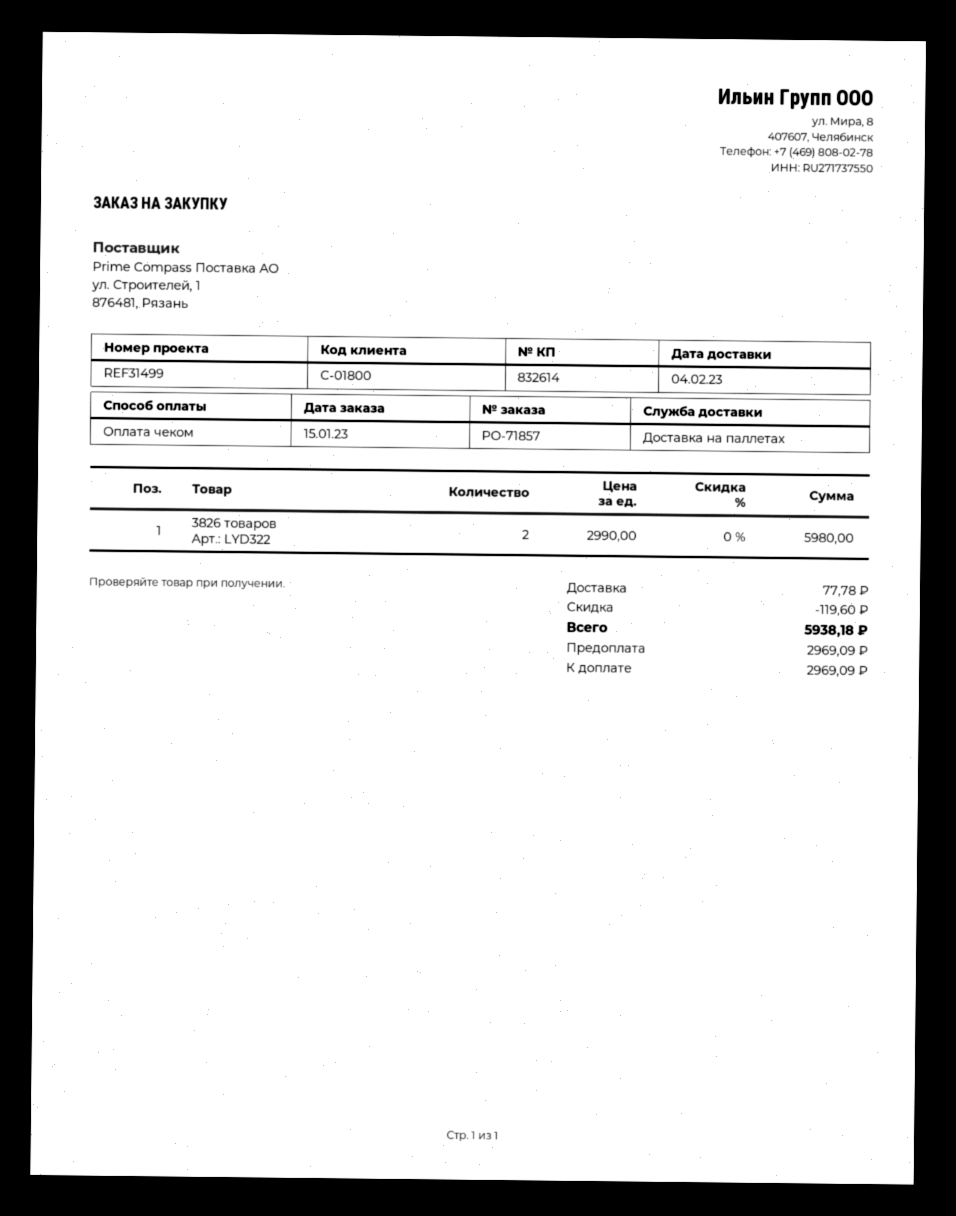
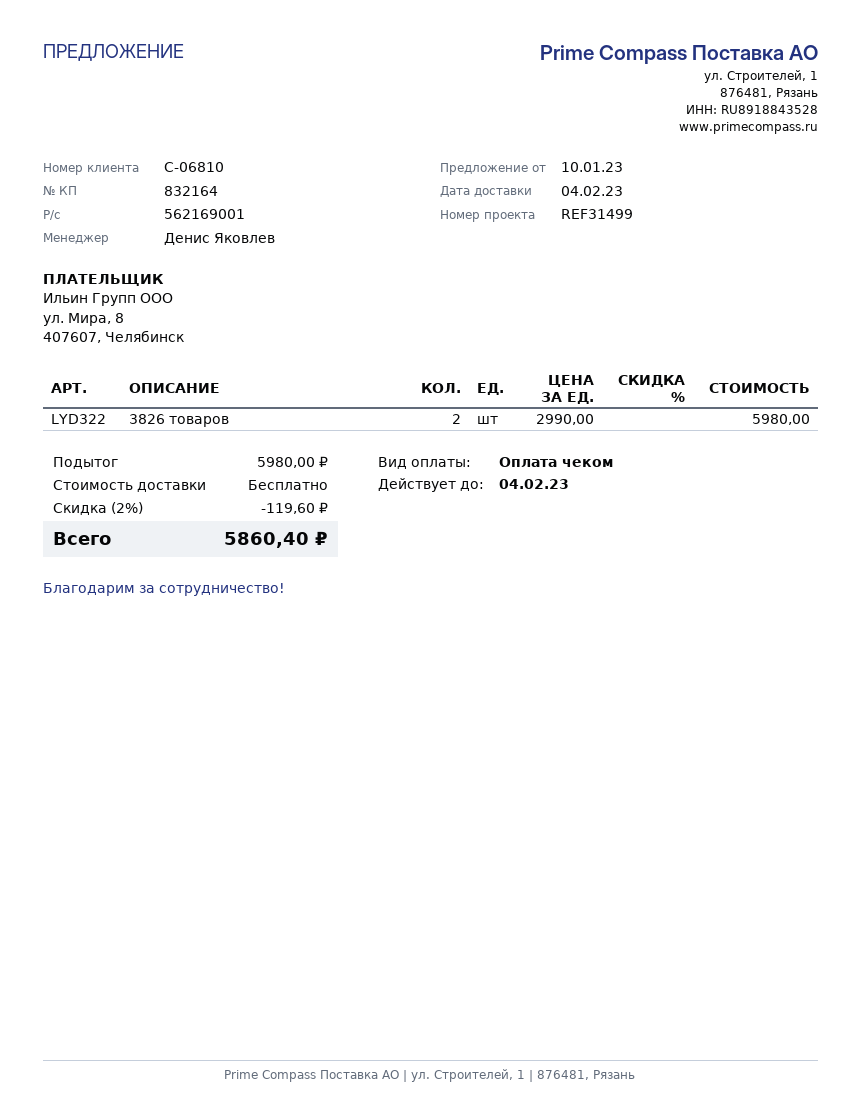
quote number: 832614 -> 832164
customer number: C-01800 -> C-06810
shipping: 77.78 -> 0.00
total: 5938.18 -> 5860.40

